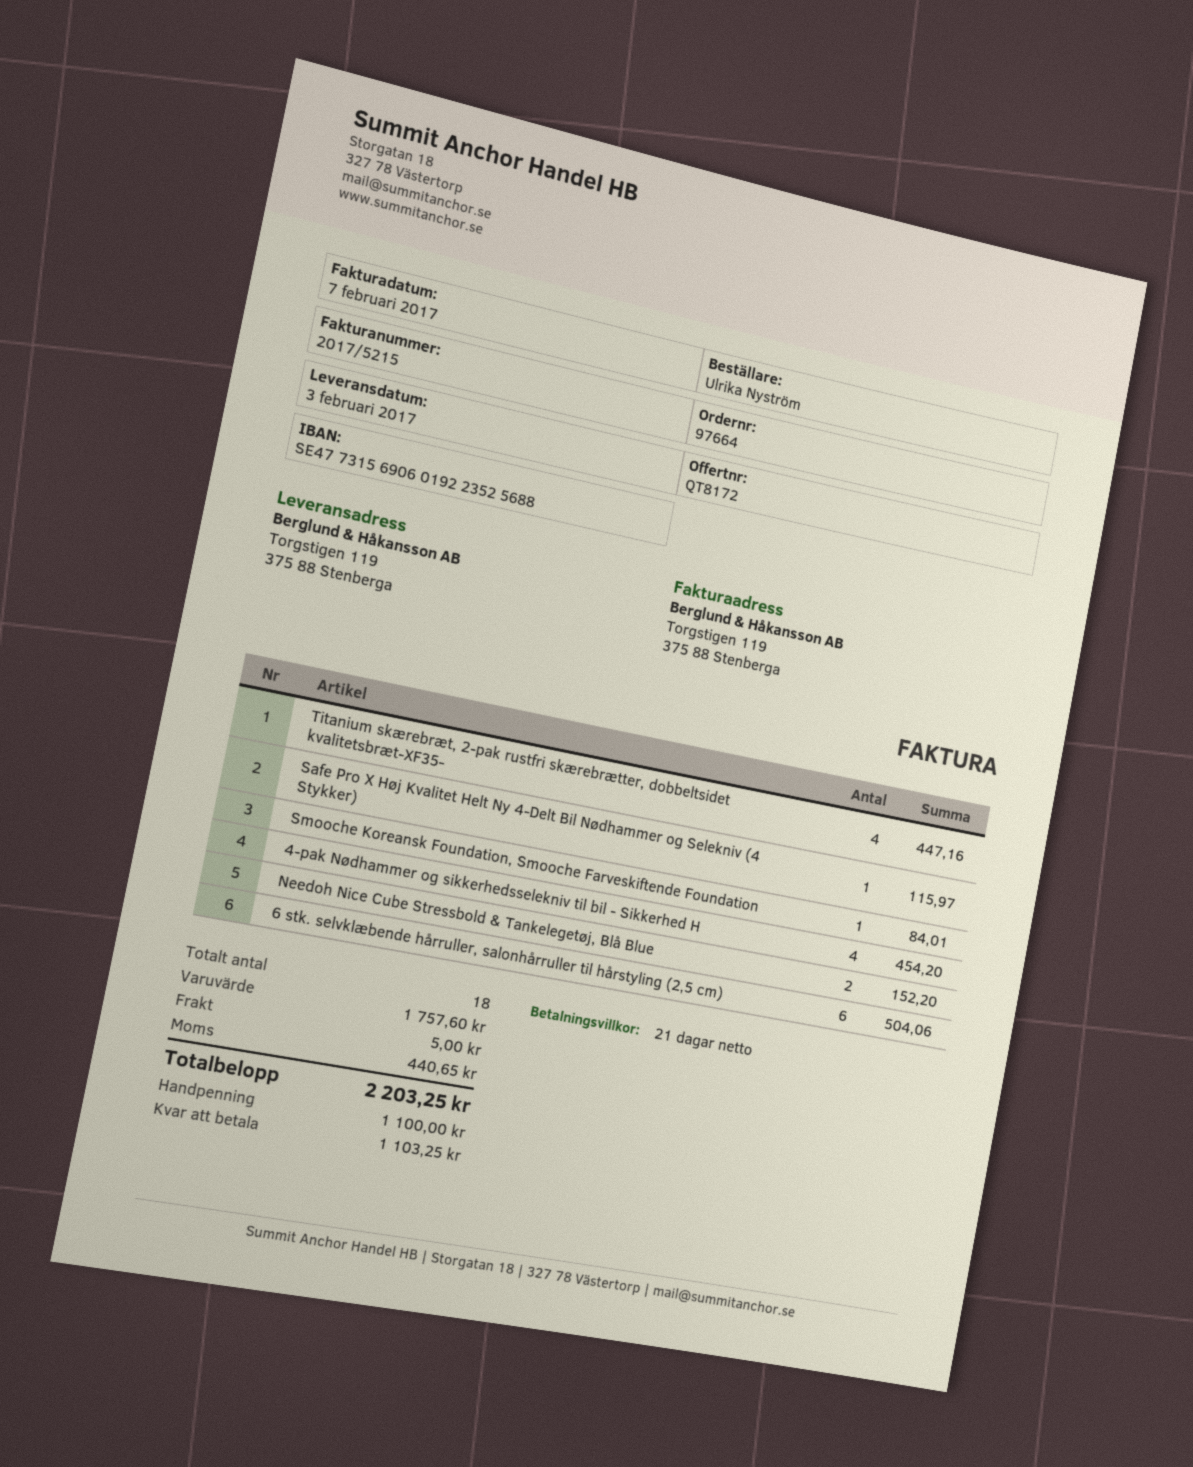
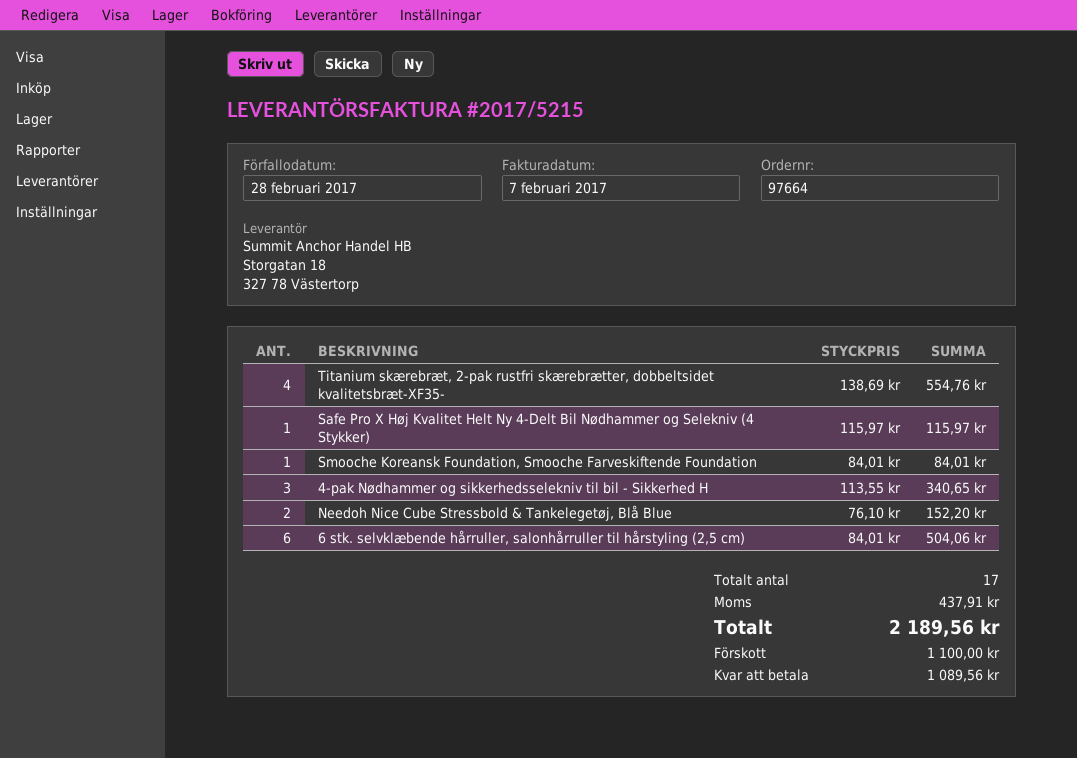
Titanium skærebræt, 2-pak rustfri skærebrætter, dobbeltsidet kvalitetsbræt-XF35-: 4 for 447.16 -> 4 for 554.76
4-pak Nødhammer og sikkerhedsselekniv til bil - Sikkerhed H: 4 for 454.20 -> 3 for 340.65
total quantity: 18 -> 17
shipping: 5.00 -> none
tax: 440.65 -> 437.91
total: 2203.25 -> 2189.56
balance: 1103.25 -> 1089.56

